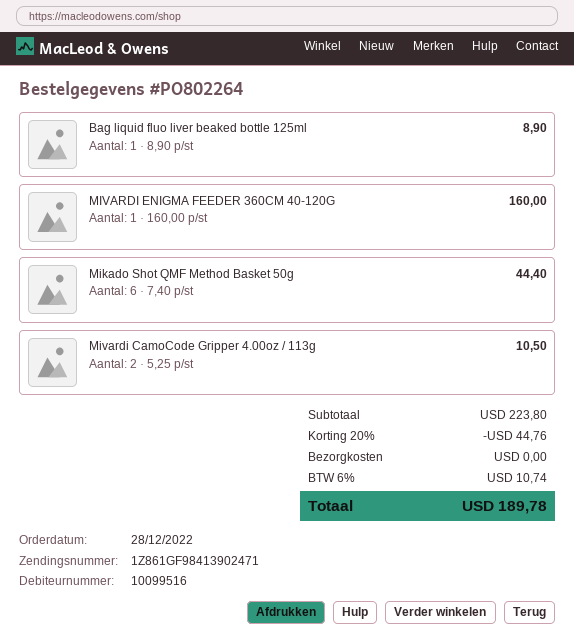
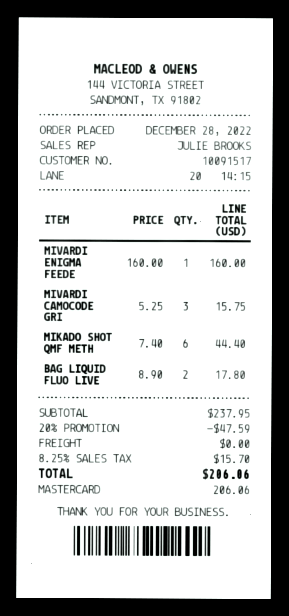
customer number: 10099516 -> 10091517
Bag liquid fluo liver beaked bottle 125ml: 1 x 8.90 = 8.90 -> 2 x 8.90 = 17.80
Mivardi CamoCode Gripper 4.00oz / 113g: 2 x 5.25 = 10.50 -> 3 x 5.25 = 15.75
subtotal: 223.80 -> 237.95
discount: 20% = 44.76 -> 20% = 47.59
tax: 6% = 10.74 -> 8.25% = 15.70
total: 189.78 -> 206.06

